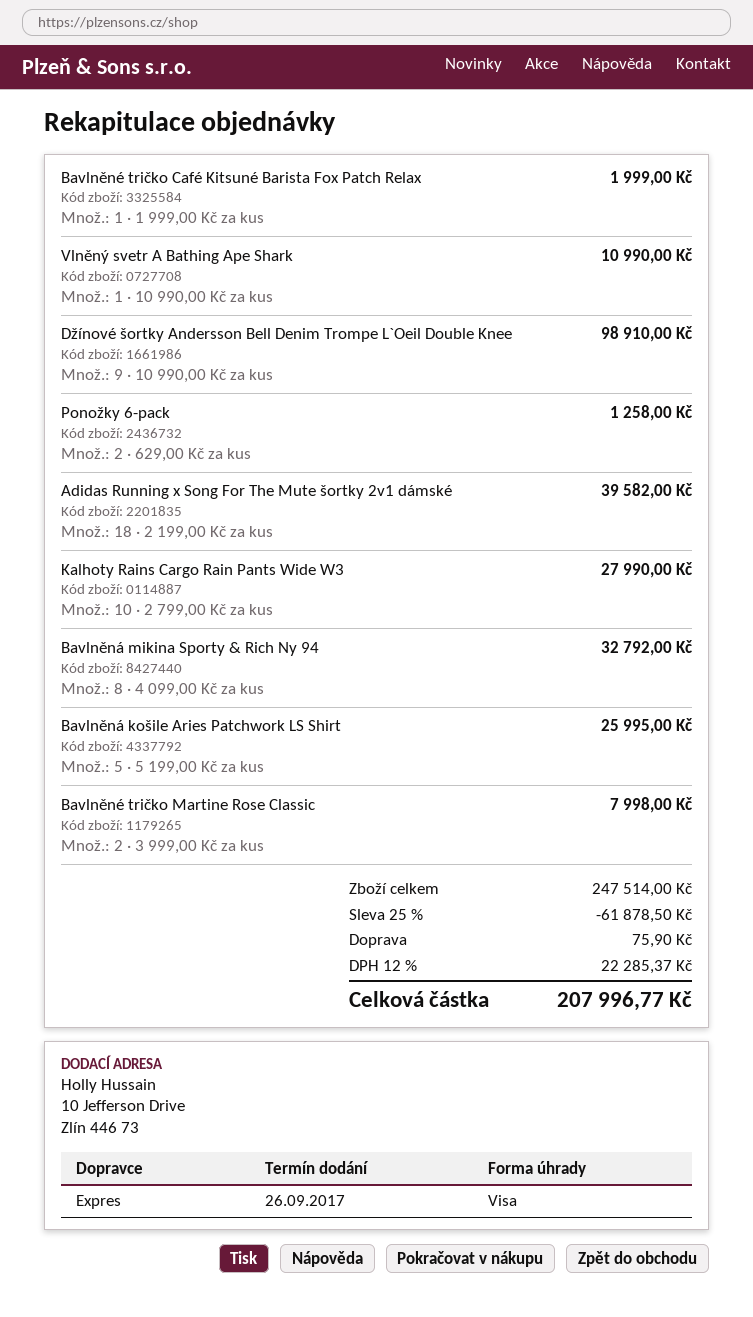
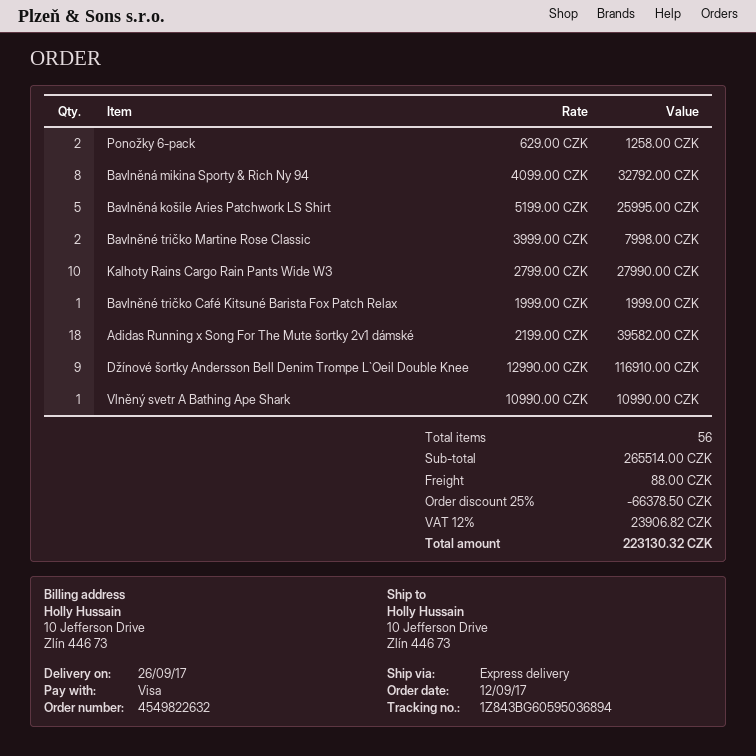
Džínové šortky Andersson Bell Denim Trompe L`Oeil Double Knee: 9 x 10990.00 = 98910.00 -> 9 x 12990.00 = 116910.00
subtotal: 247514.00 -> 265514.00
discount: 25% = 61878.50 -> 25% = 66378.50
shipping: 75.90 -> 88.00
tax: 12% = 22285.37 -> 12% = 23906.82
total: 207996.77 -> 223130.32

